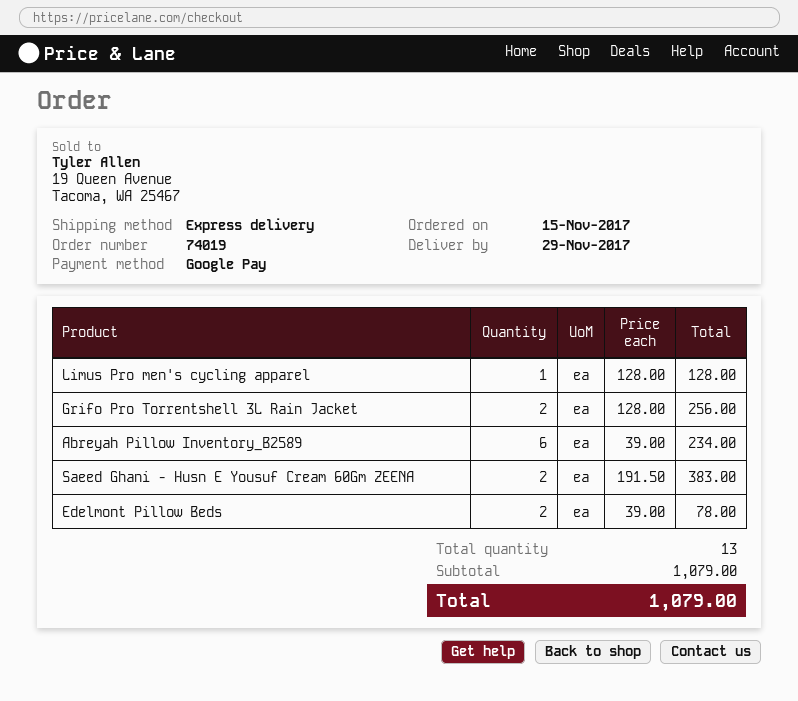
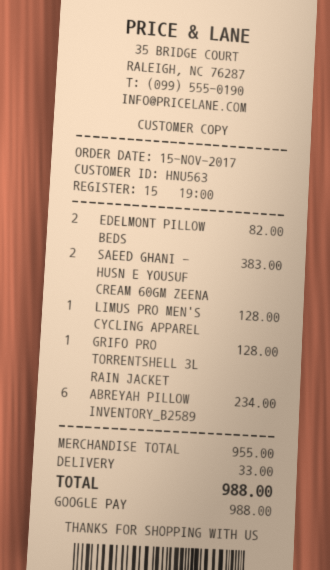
Grifo Pro Torrentshell 3L Rain Jacket: 2 for 256.00 -> 1 for 128.00
Edelmont Pillow Beds: 2 for 78.00 -> 2 for 82.00
subtotal: 1079.00 -> 955.00
shipping: none -> 33.00
total: 1079.00 -> 988.00

